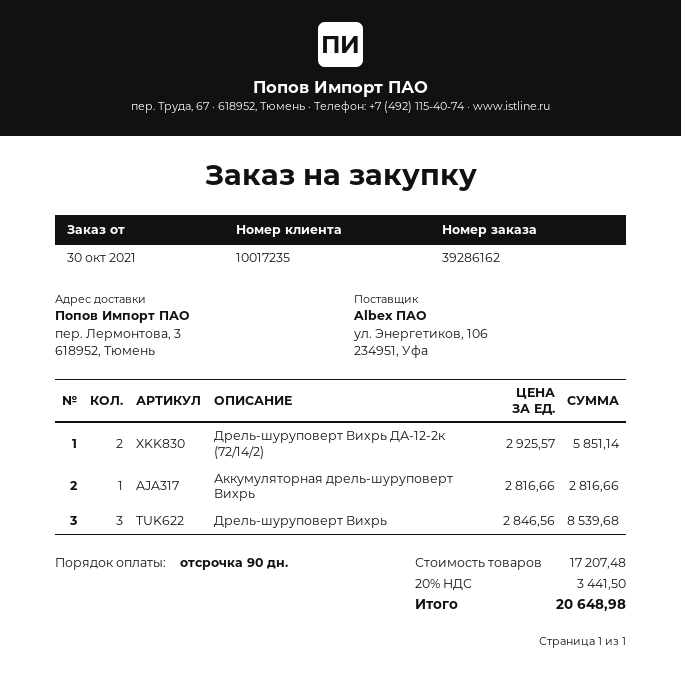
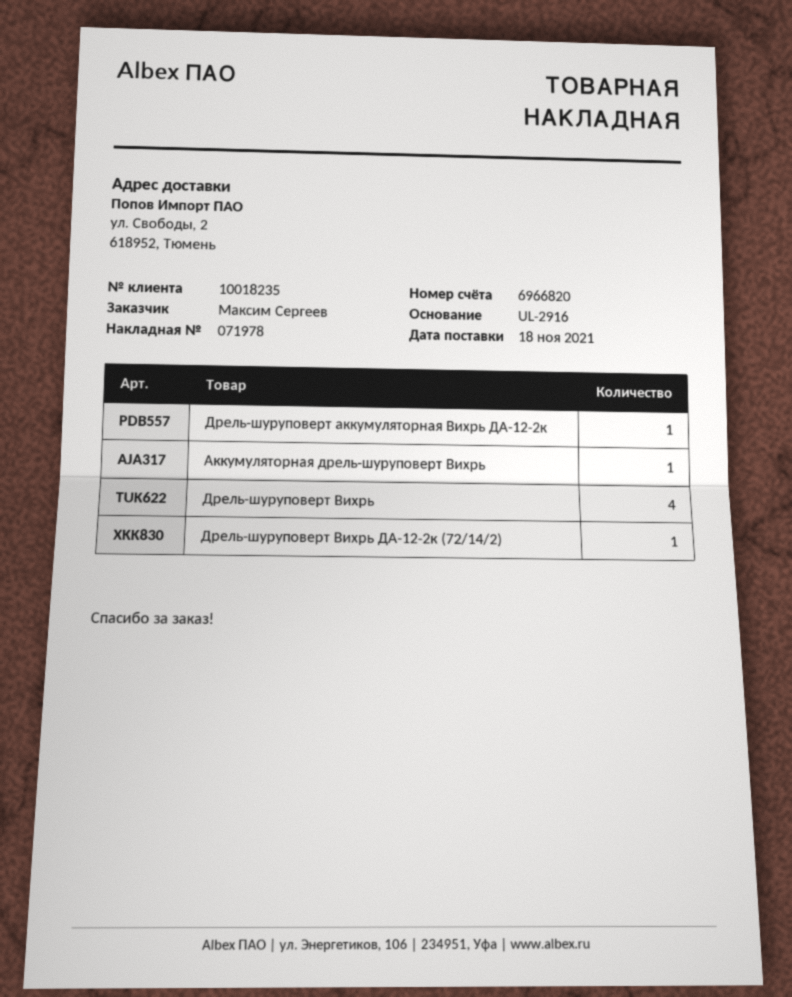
customer number: 10017235 -> 10018235
ship to: пер. Лермонтова, 3, 618952, Тюмень -> ул. Свободы, 2, 618952, Тюмень
Дрель-шуруповерт Вихрь ДА-12-2к (72/14/2): 2 -> 1
Дрель-шуруповерт Вихрь: 3 -> 4
Дрель-шуруповерт аккумуляторная Вихрь ДА-12-2к: none -> 1

